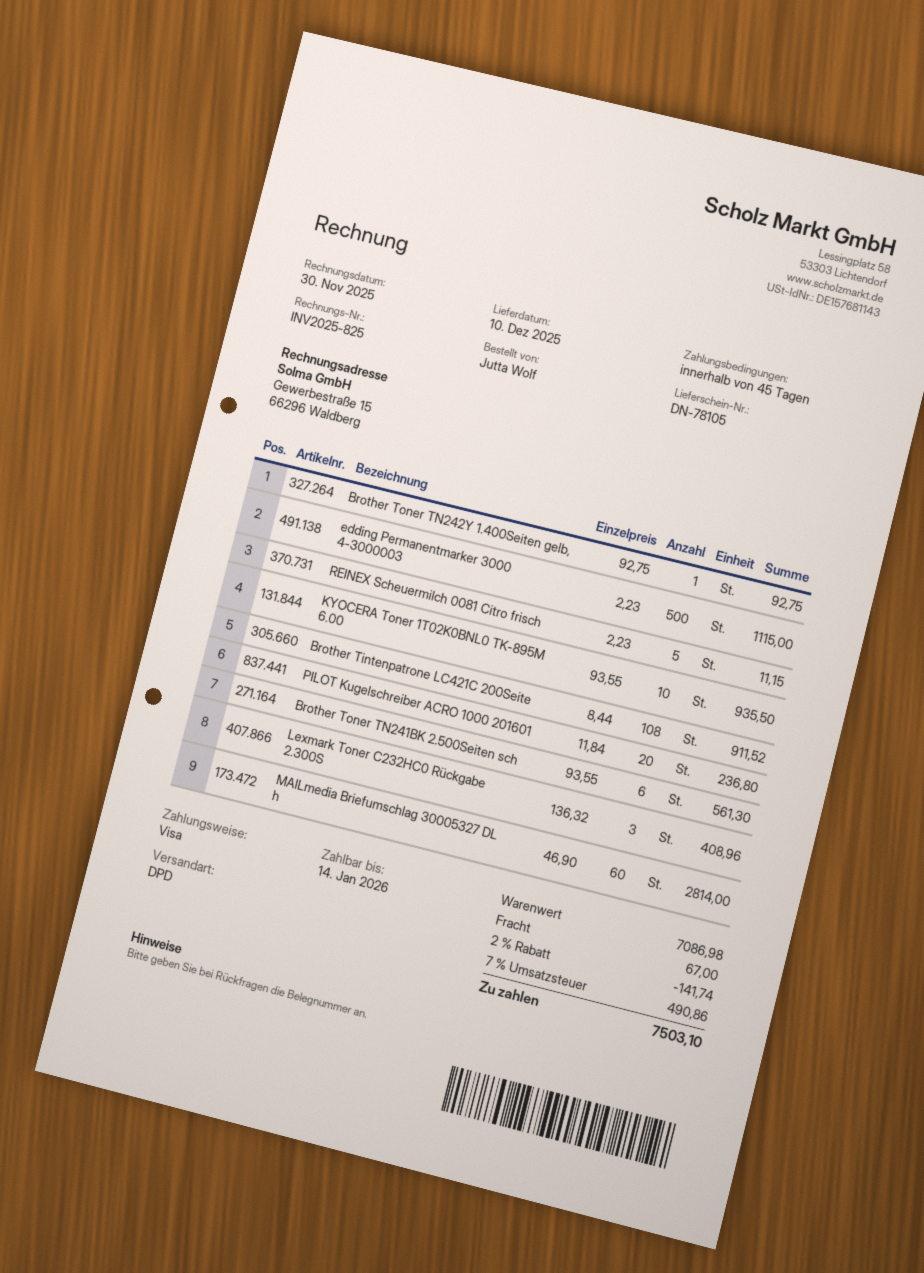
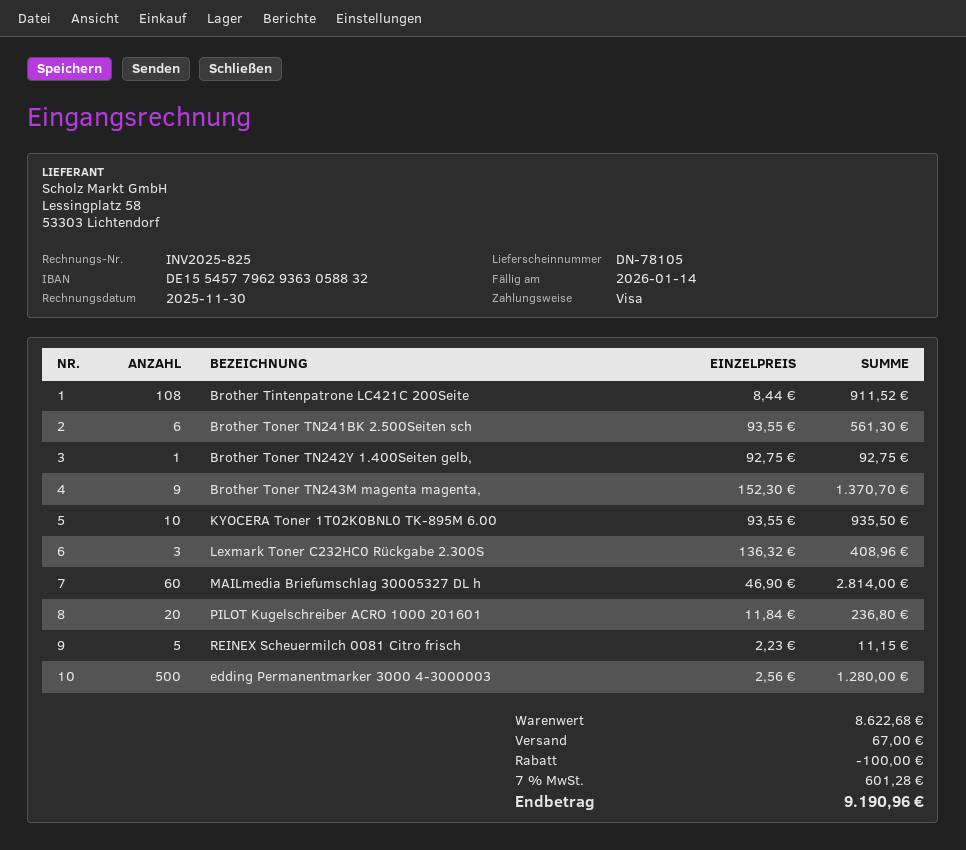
edding Permanentmarker 3000 4-3000003: 500 x 2.23 = 1115.00 -> 500 x 2.56 = 1280.00
Brother Toner TN243M magenta magenta,: none -> 9 x 152.30 = 1370.70
subtotal: 7086.98 -> 8622.68
discount: 141.74 -> 100.00
tax: 7% = 490.86 -> 7% = 601.28
total: 7503.10 -> 9190.96

